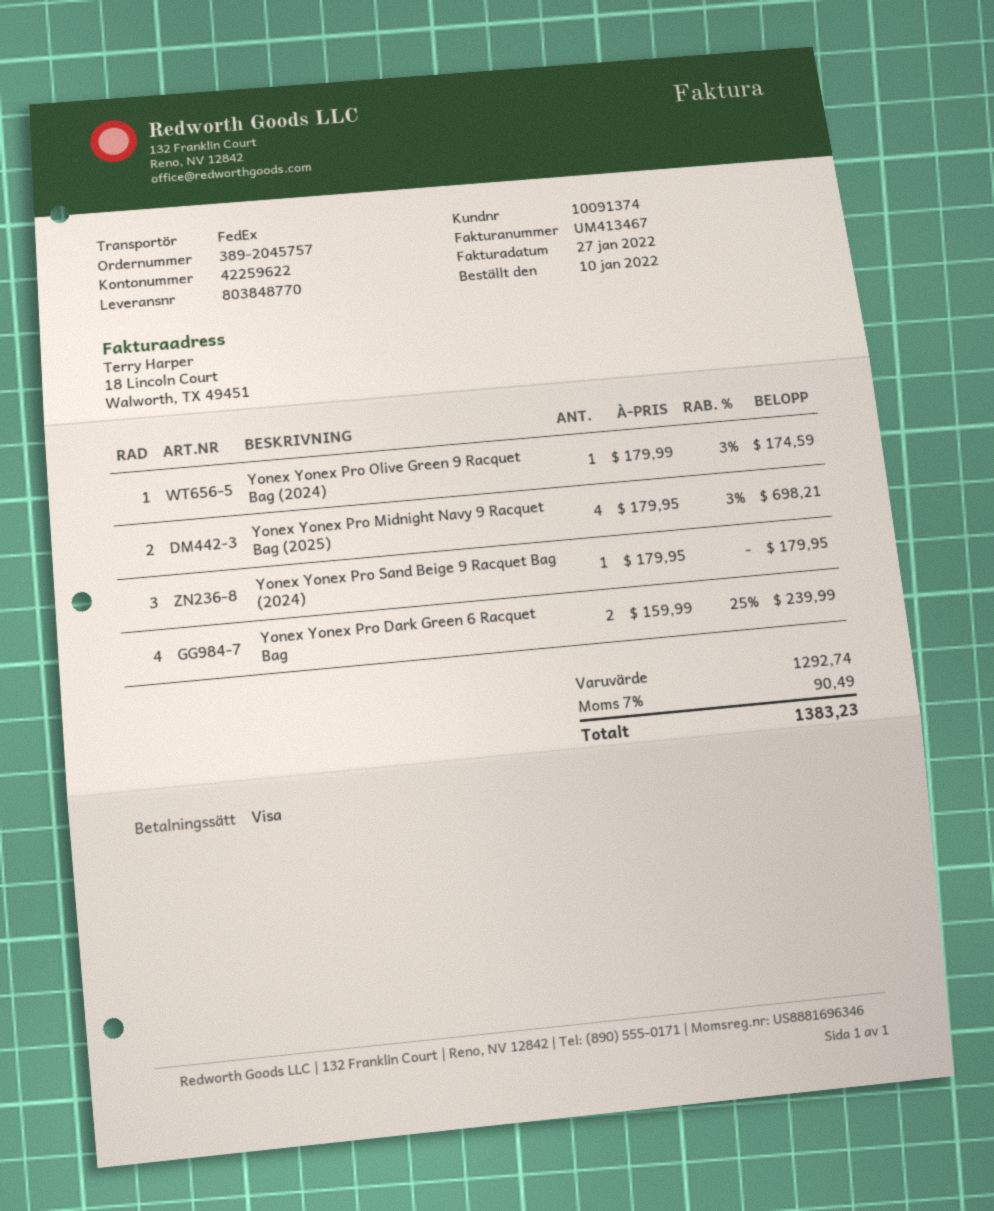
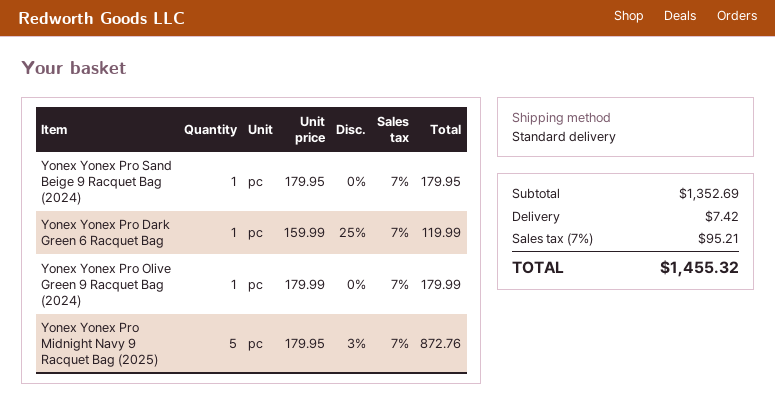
shipping method: FedEx -> standard
Yonex Yonex Pro Olive Green 9 Racquet Bag (2024): 1 x 179.99 - 3% = 174.59 -> 1 x 179.99 = 179.99
Yonex Yonex Pro Midnight Navy 9 Racquet Bag (2025): 4 x 179.95 - 3% = 698.21 -> 5 x 179.95 - 3% = 872.76
Yonex Yonex Pro Dark Green 6 Racquet Bag: 2 x 159.99 - 25% = 239.99 -> 1 x 159.99 - 25% = 119.99
subtotal: 1292.74 -> 1352.69
shipping: none -> 7.42
tax: 7% = 90.49 -> 7% = 95.21
total: 1383.23 -> 1455.32

